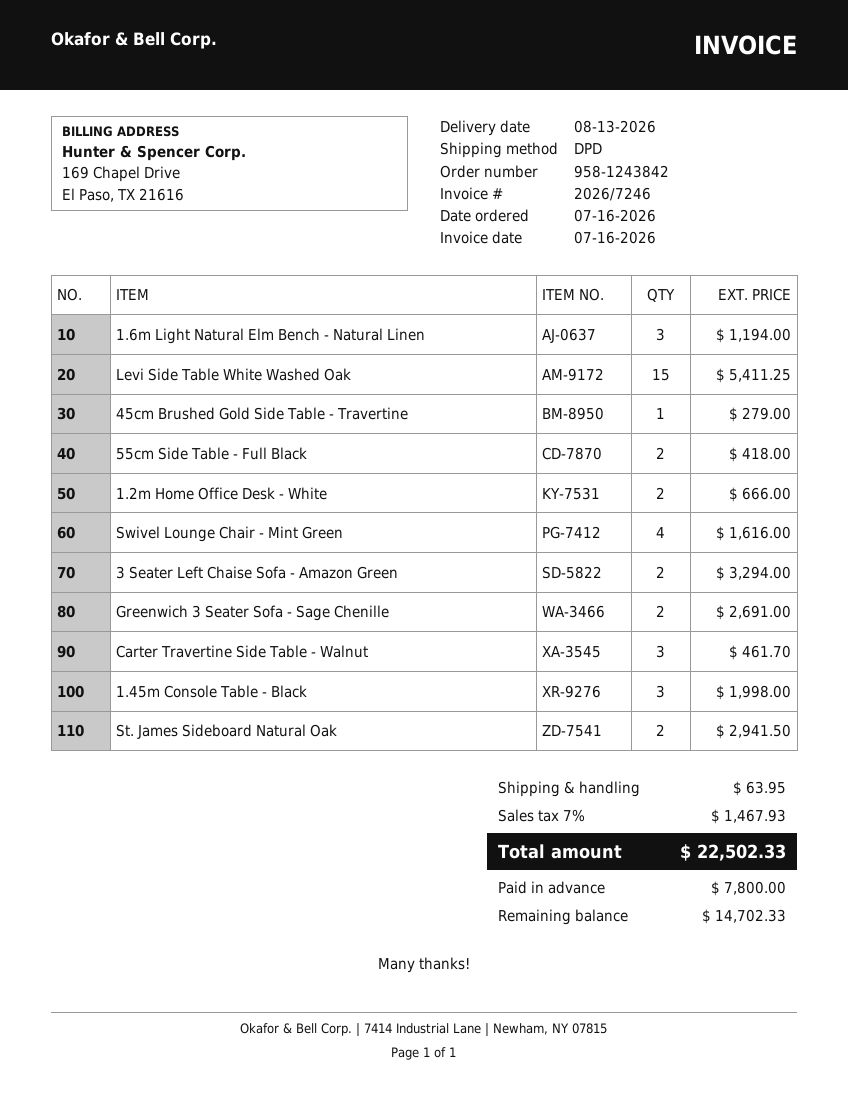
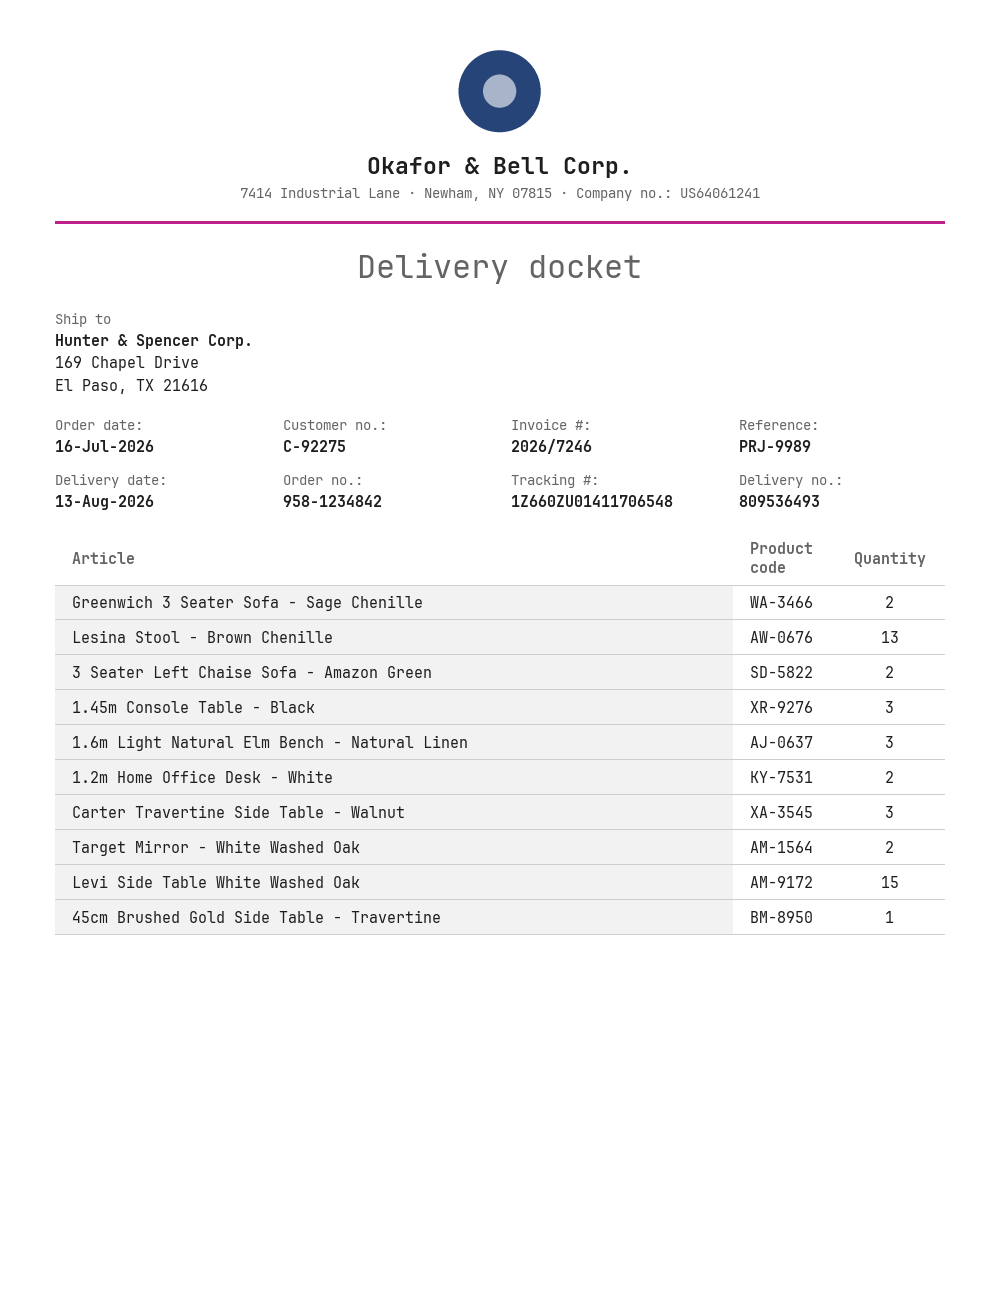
order number: 958-1243842 -> 958-1234842
55cm Side Table - Full Black: 2 -> none
Swivel Lounge Chair - Mint Green: 4 -> none
St. James Sideboard Natural Oak: 2 -> none
Lesina Stool - Brown Chenille: none -> 13
Target Mirror - White Washed Oak: none -> 2

